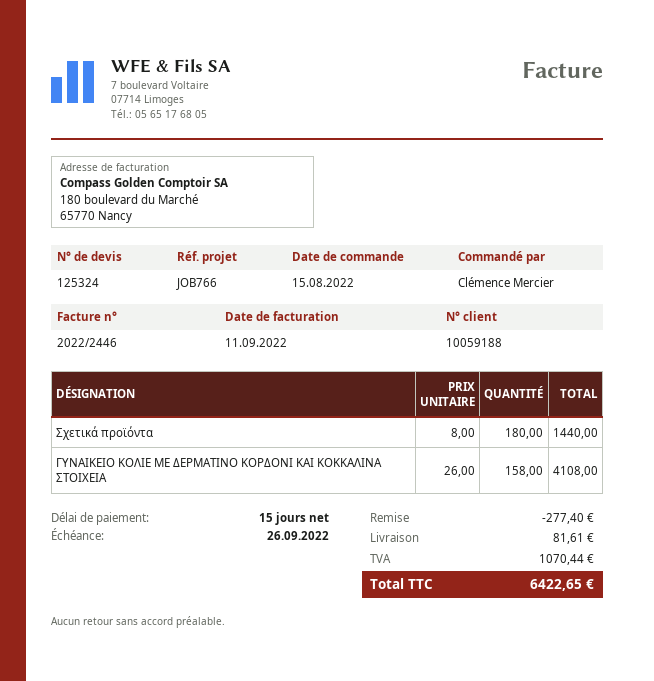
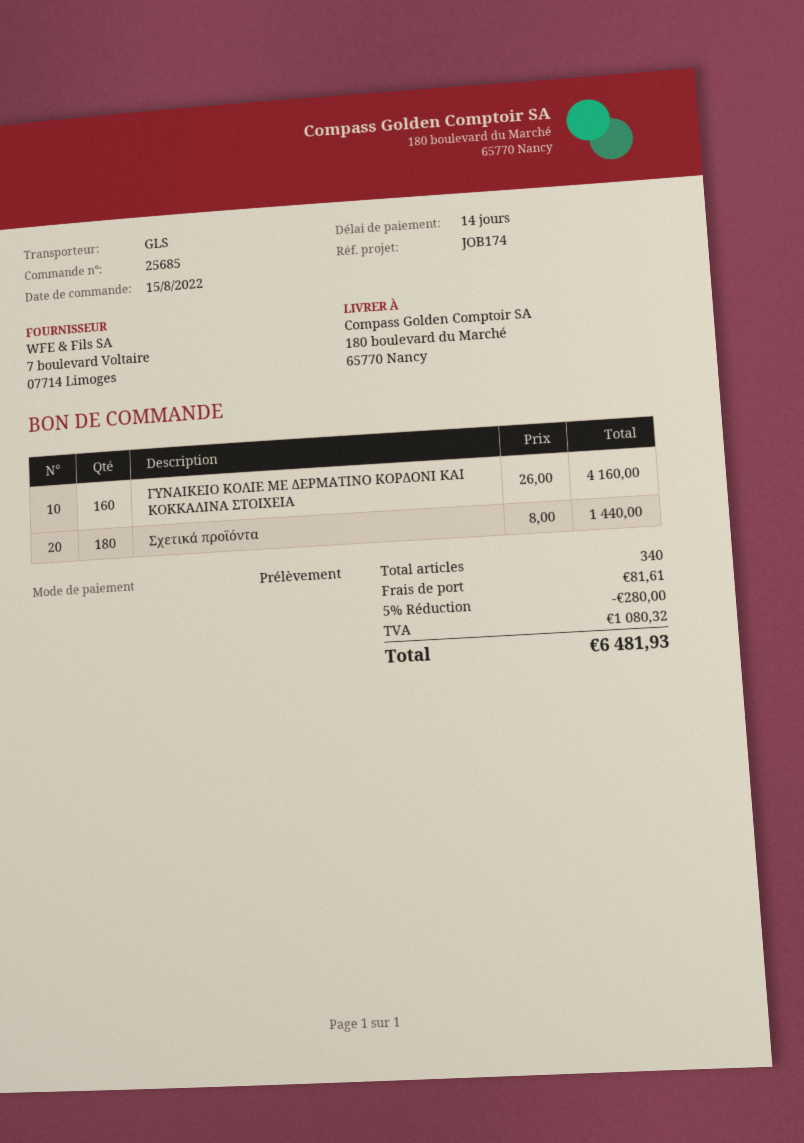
payment terms: 15 days -> 14 days
reference: JOB766 -> JOB174
ΓΥΝΑΙΚΕΙΟ ΚΟΛΙΕ ΜΕ ΔΕΡΜΑΤΙΝΟ ΚΟΡΔΟΝΙ ΚΑΙ ΚΟΚΚΑΛΙΝΑ ΣΤΟΙΧΕΙΑ: 158 x 26.00 = 4108.00 -> 160 x 26.00 = 4160.00
discount: 277.40 -> 280.00
tax: 1070.44 -> 1080.32
total: 6422.65 -> 6481.93

